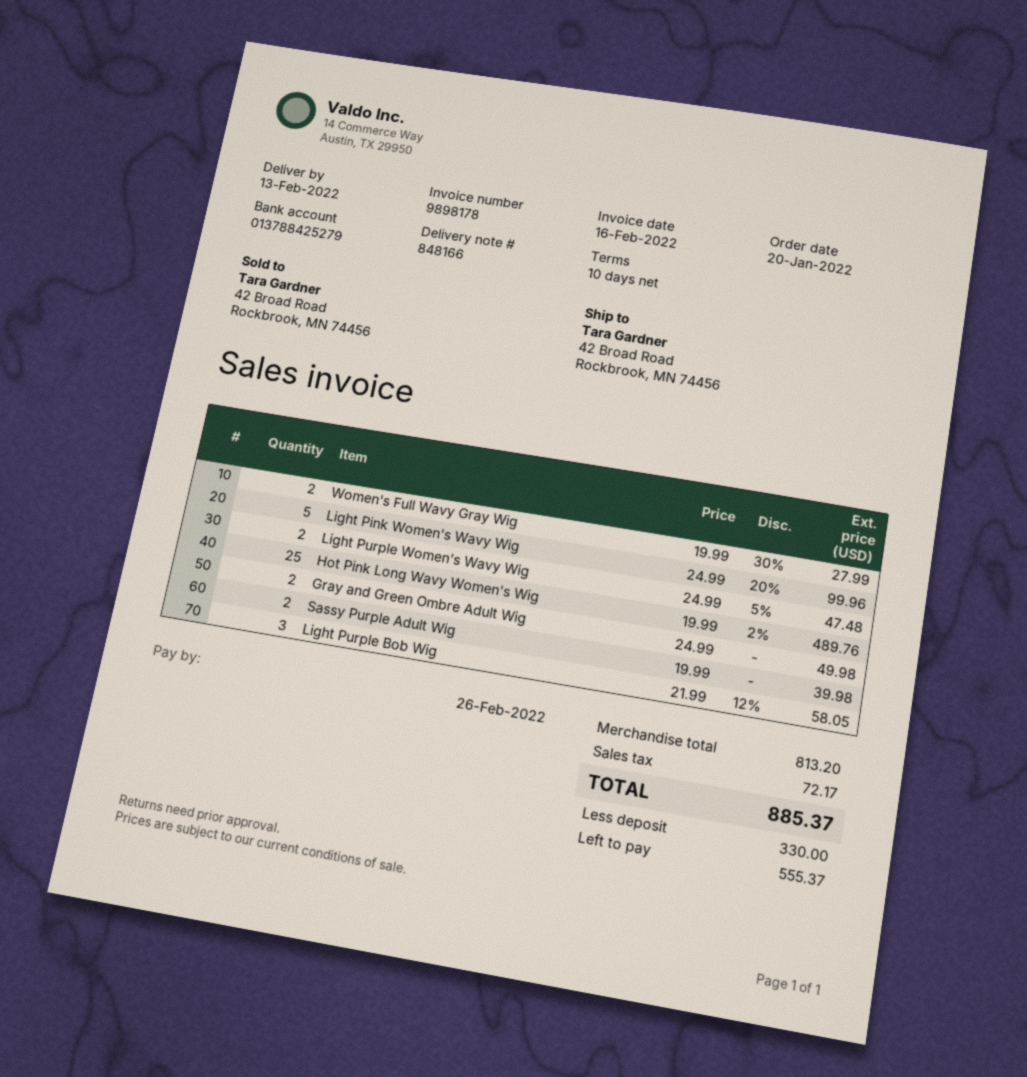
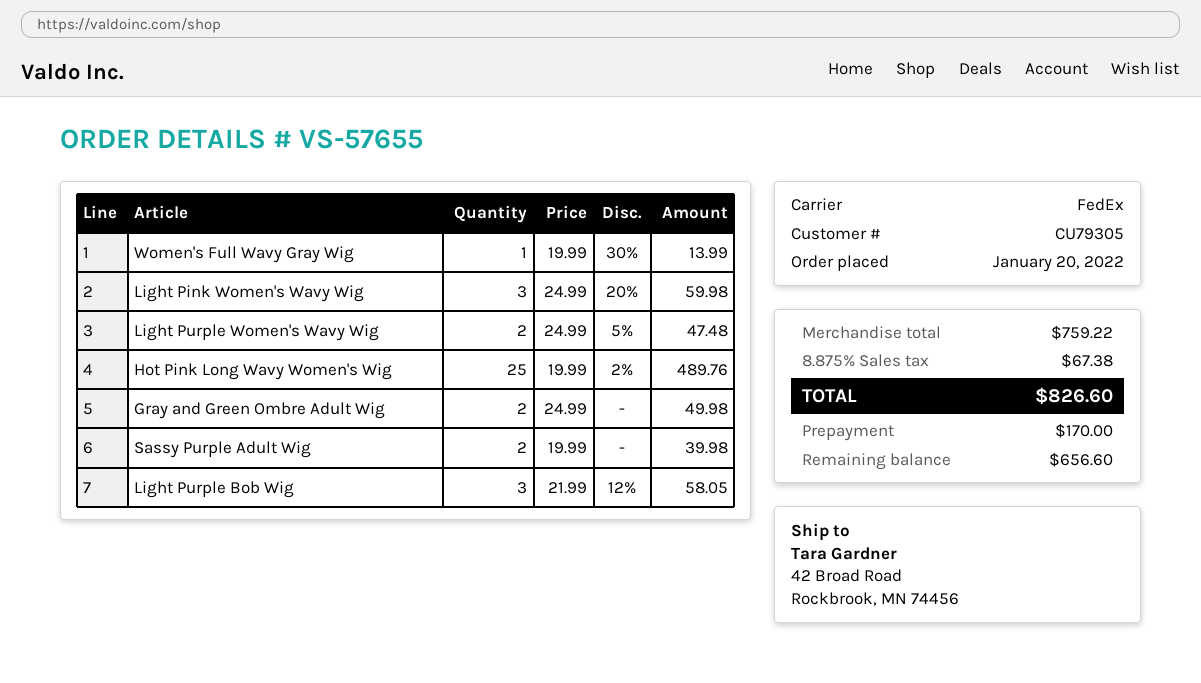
Women's Full Wavy Gray Wig: 2 x 19.99 - 30% = 27.99 -> 1 x 19.99 - 30% = 13.99
Light Pink Women's Wavy Wig: 5 x 24.99 - 20% = 99.96 -> 3 x 24.99 - 20% = 59.98
subtotal: 813.20 -> 759.22
tax: 72.17 -> 67.38
total: 885.37 -> 826.60
deposit: 330.00 -> 170.00
balance: 555.37 -> 656.60

